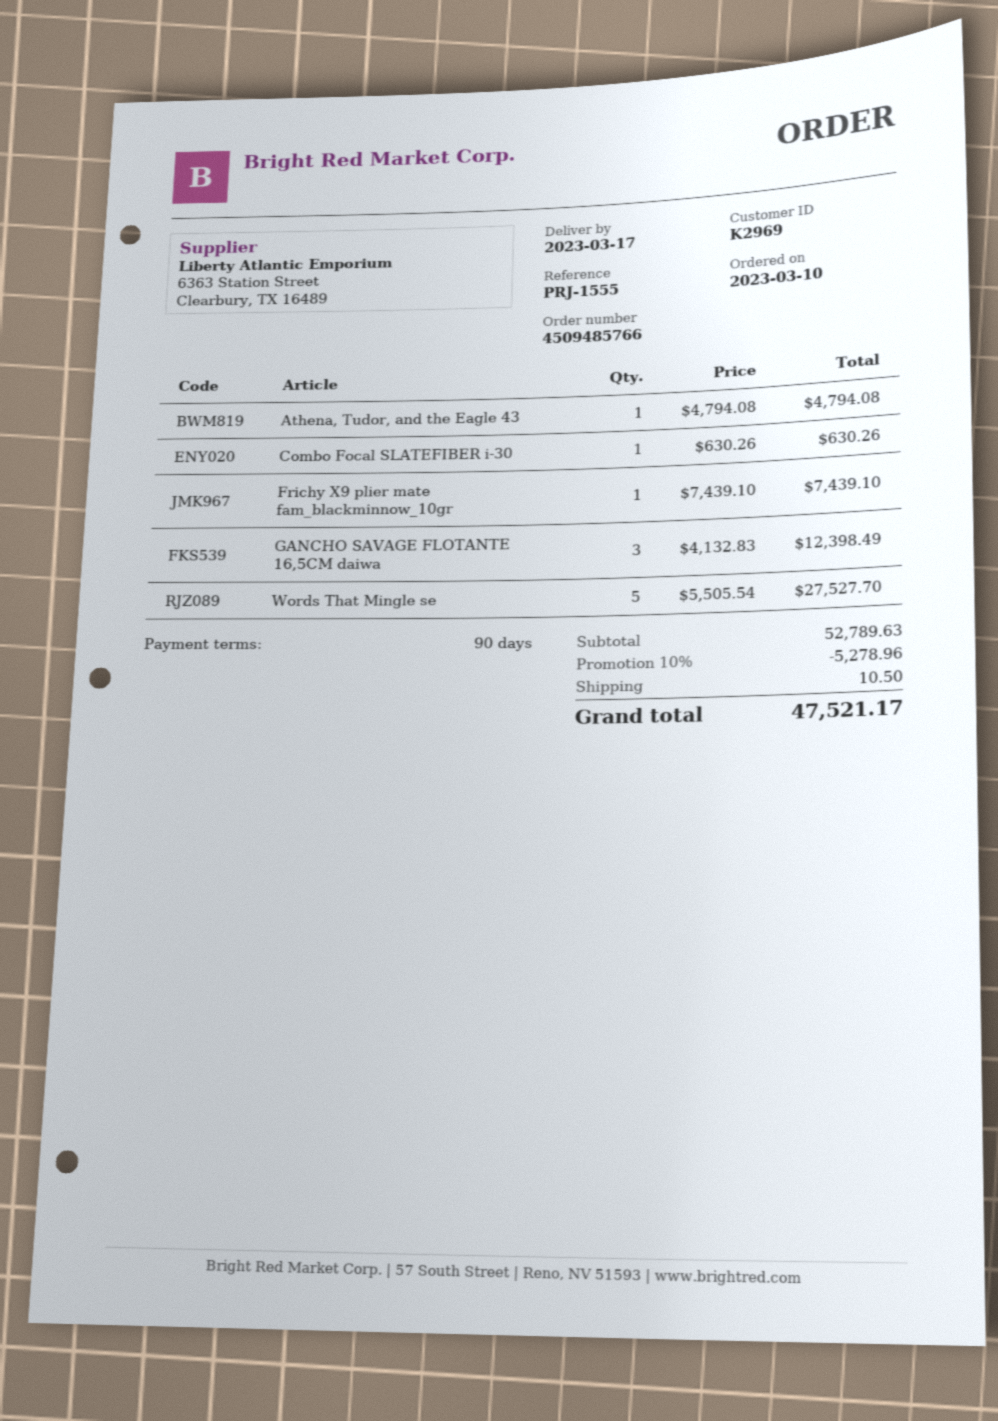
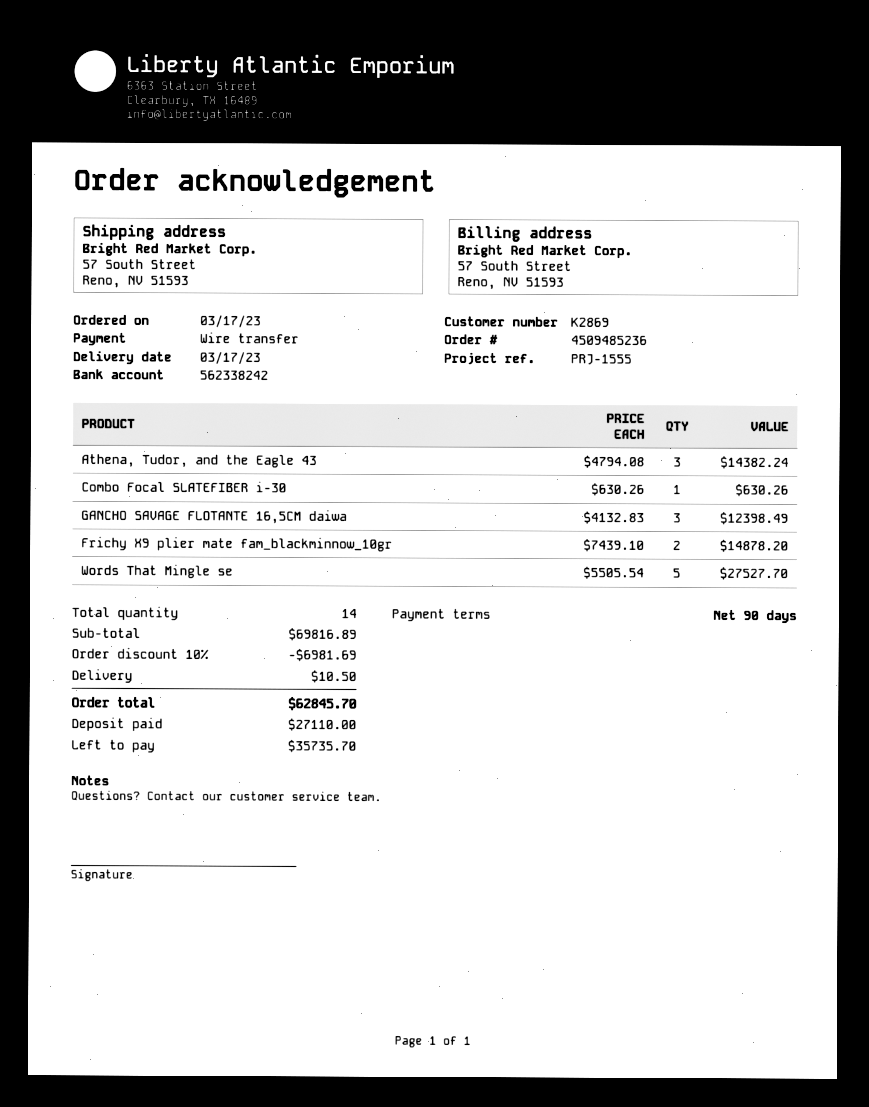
order number: 4509485766 -> 4509485236
order date: 2023-03-10 -> 2023-03-17
customer number: K2969 -> K2869
Athena, Tudor, and the Eagle 43: 1 x 4794.08 = 4794.08 -> 3 x 4794.08 = 14382.24
Frichy X9 plier mate fam_blackminnow_10gr: 1 x 7439.10 = 7439.10 -> 2 x 7439.10 = 14878.20
subtotal: 52789.63 -> 69816.89
discount: 10% = 5278.96 -> 10% = 6981.69
total: 47521.17 -> 62845.70

